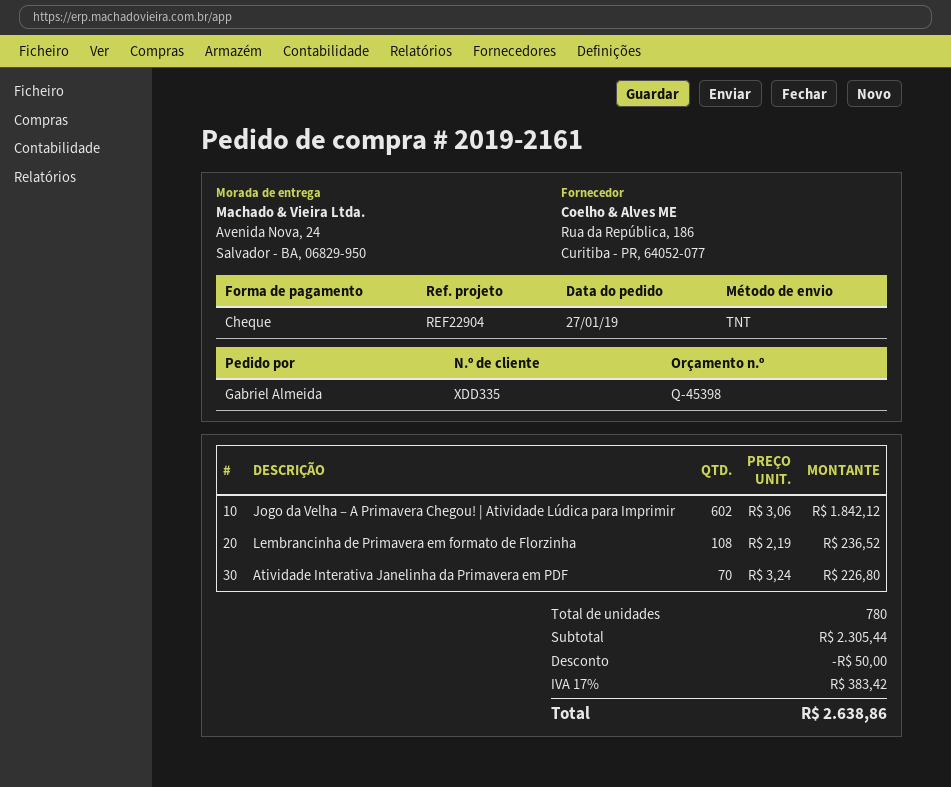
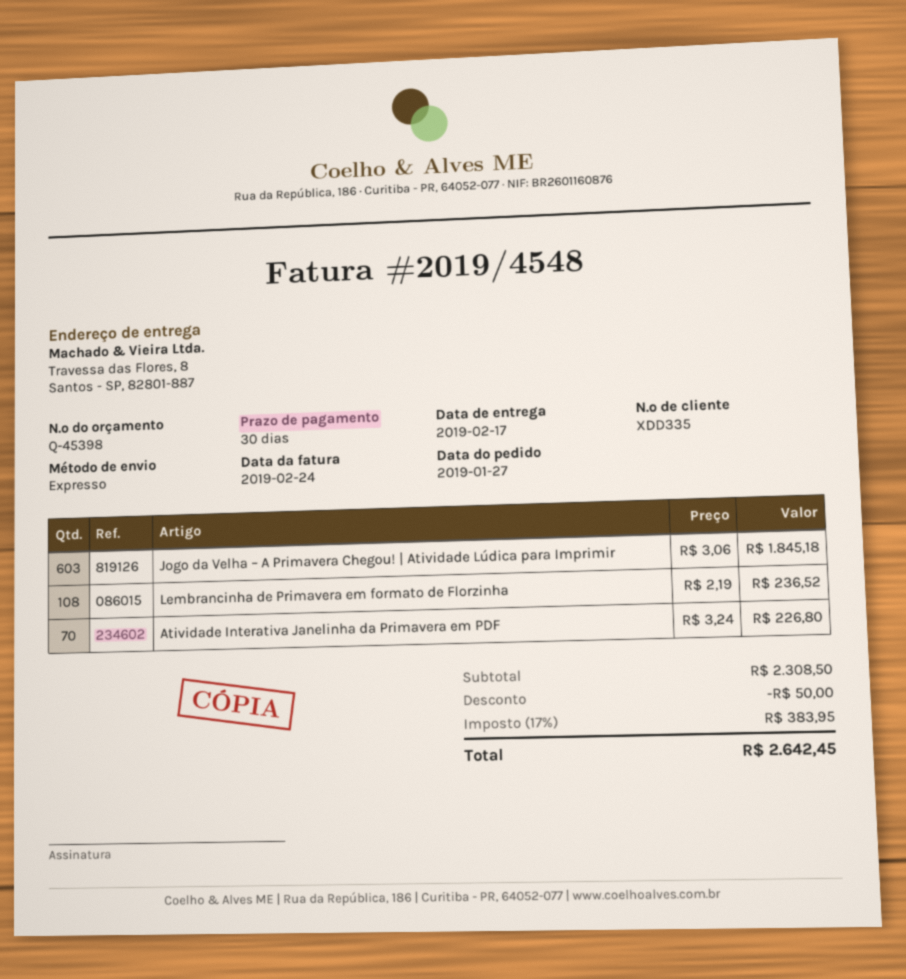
shipping method: TNT -> express
ship to: Avenida Nova, 24, Salvador - BA, 06829-950 -> Travessa das Flores, 8, Santos - SP, 82801-887
Jogo da Velha – A Primavera Chegou! | Atividade Lúdica para Imprimir: 602 x 3.06 = 1842.12 -> 603 x 3.06 = 1845.18
subtotal: 2305.44 -> 2308.50
tax: 17% = 383.42 -> 17% = 383.95
total: 2638.86 -> 2642.45

